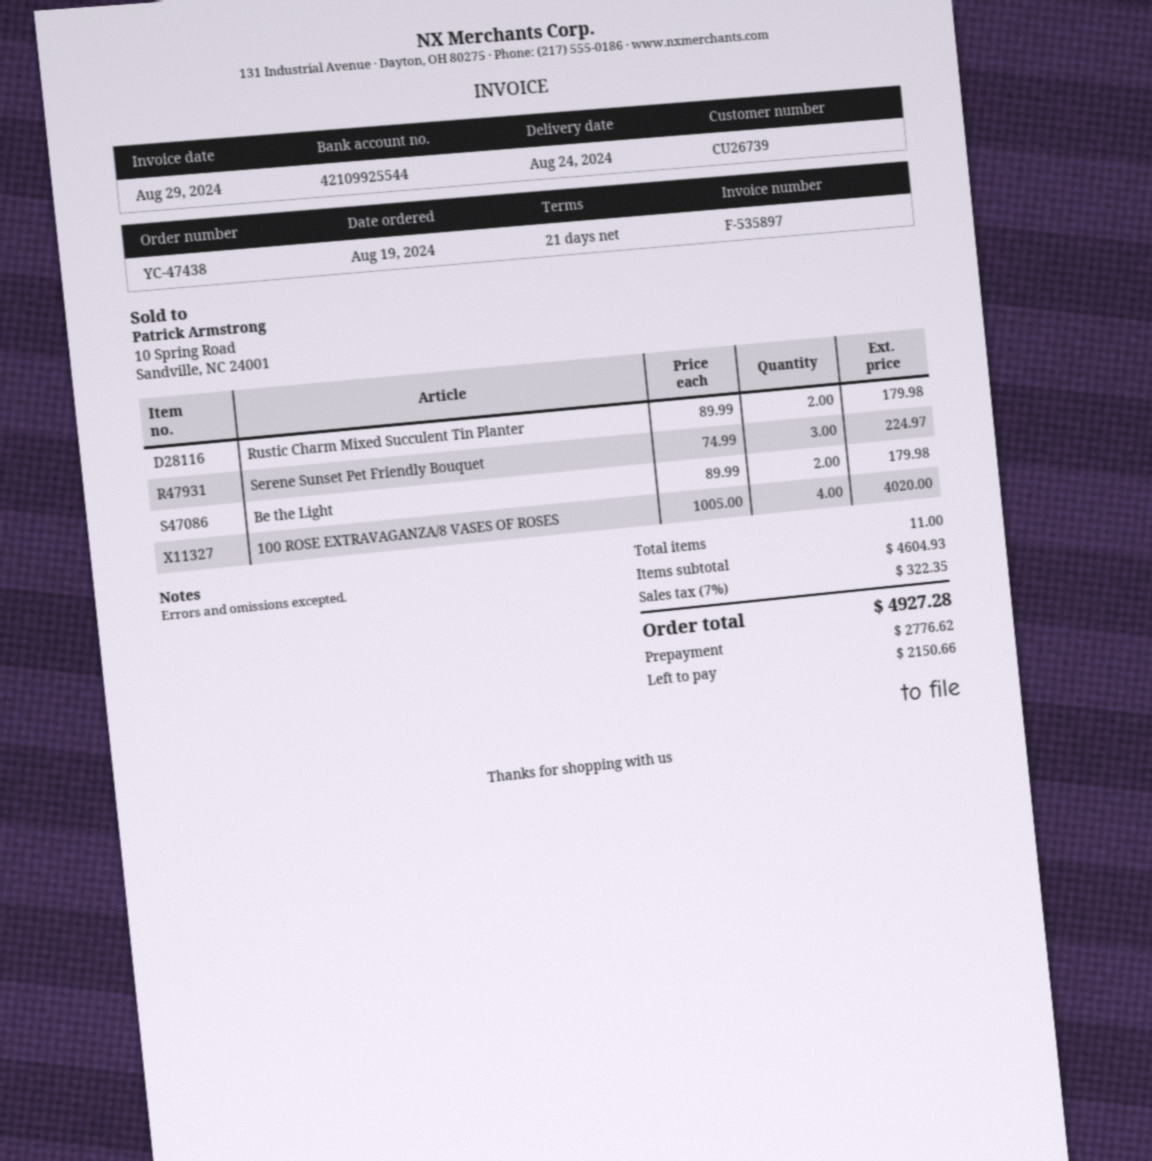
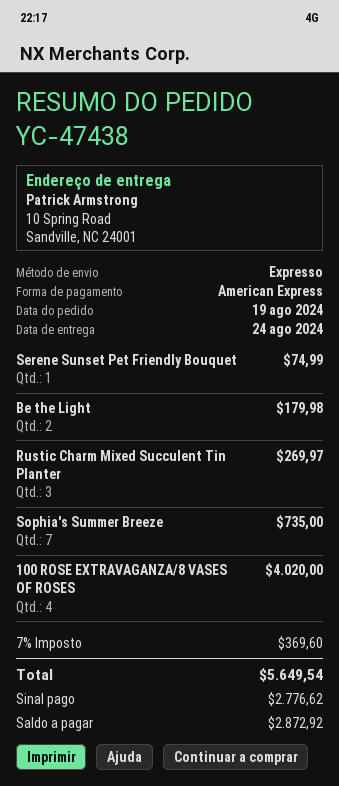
Rustic Charm Mixed Succulent Tin Planter: 2 for 179.98 -> 3 for 269.97
Serene Sunset Pet Friendly Bouquet: 3 for 224.97 -> 1 for 74.99
Sophia's Summer Breeze: none -> 7 for 735.00
tax: 7% = 322.35 -> 7% = 369.60
total: 4927.28 -> 5649.54
balance: 2150.66 -> 2872.92

